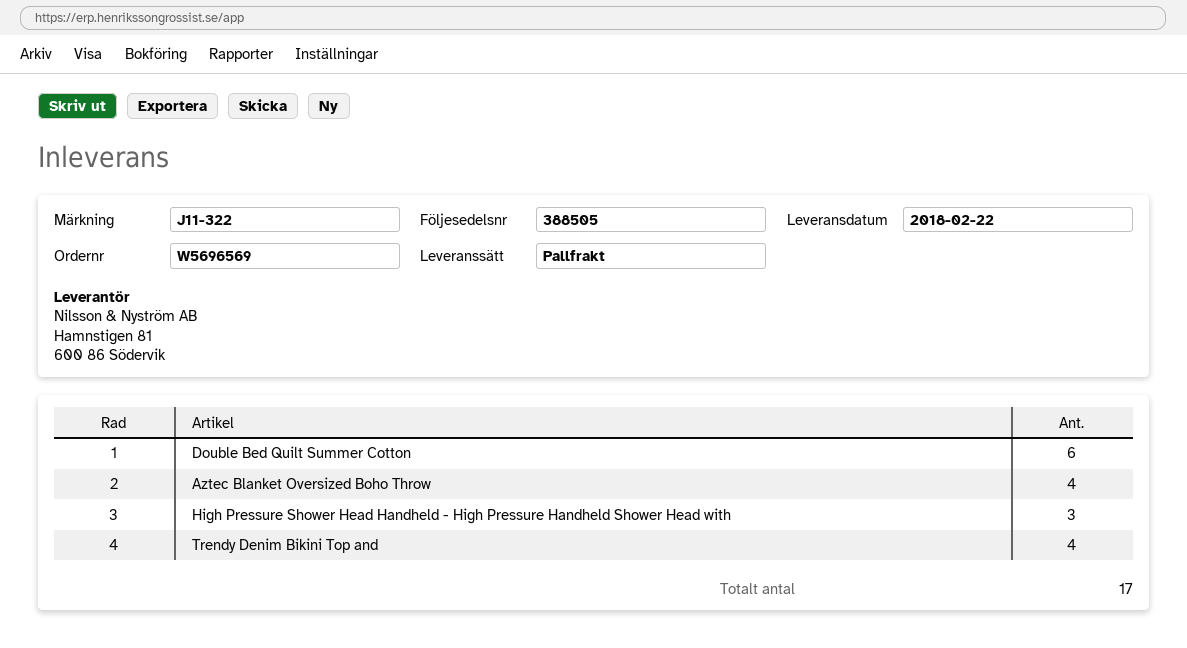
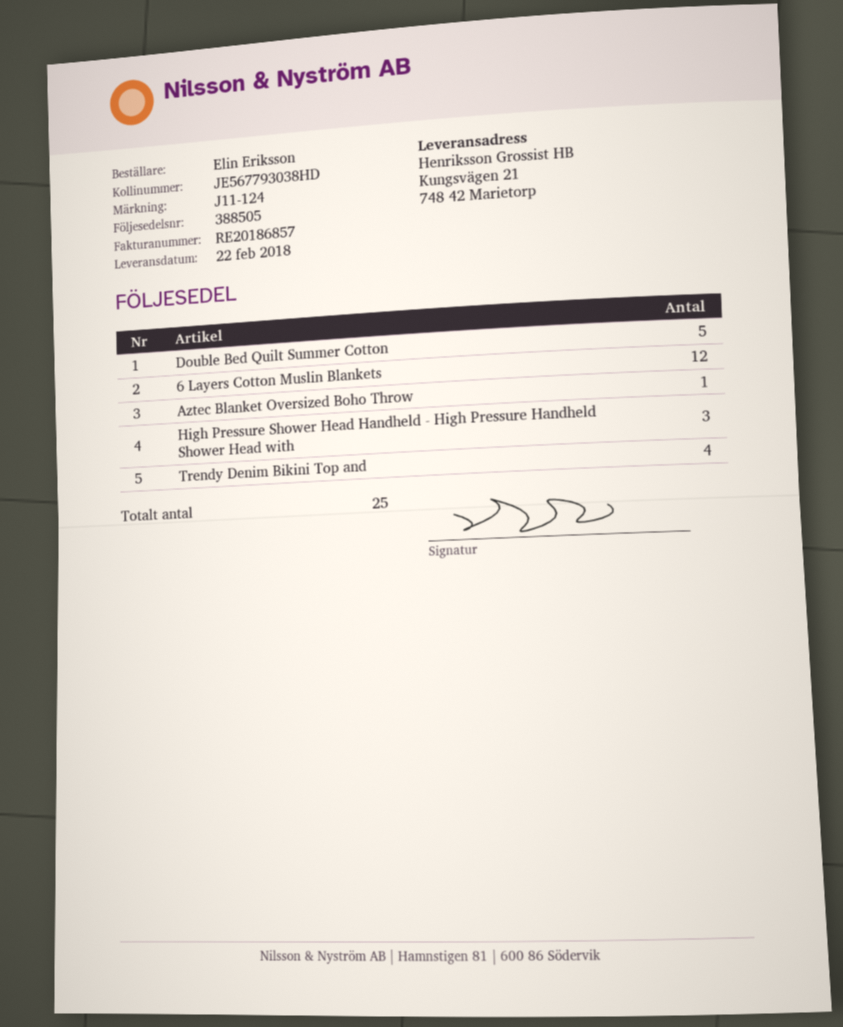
reference: J11-322 -> J11-124
Double Bed Quilt Summer Cotton: 6 -> 5
Aztec Blanket Oversized Boho Throw: 4 -> 1
6 Layers Cotton Muslin Blankets: none -> 12
total quantity: 17 -> 25

